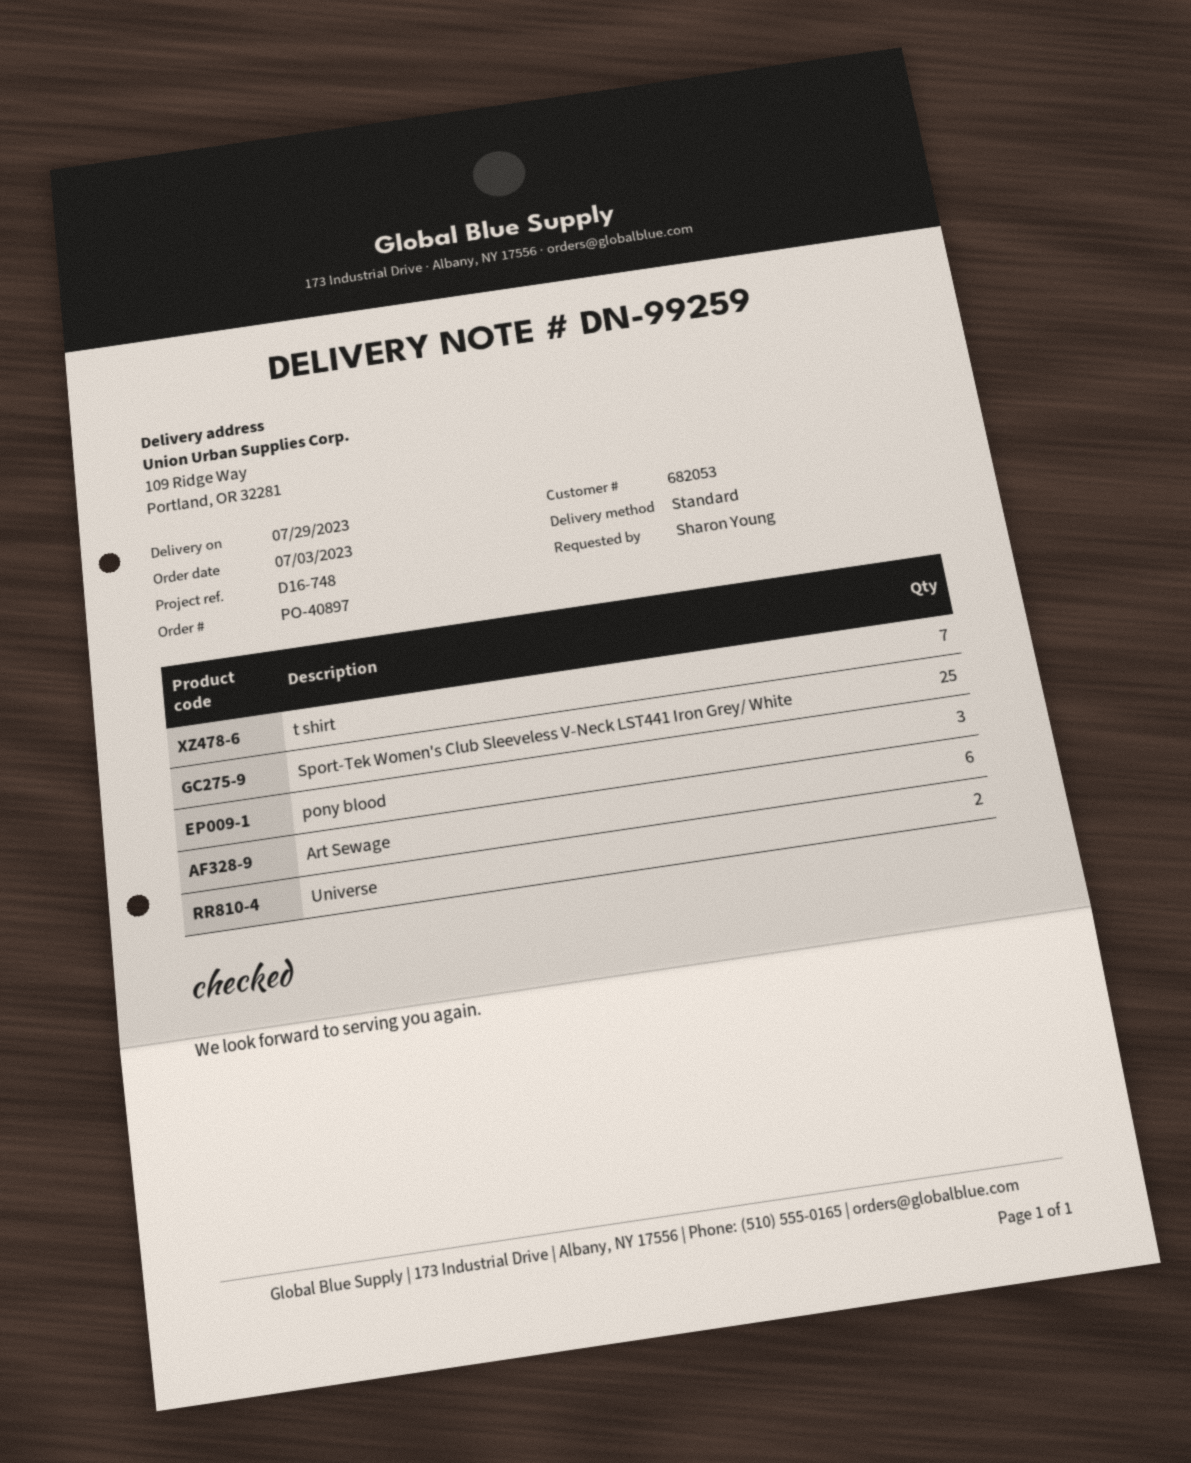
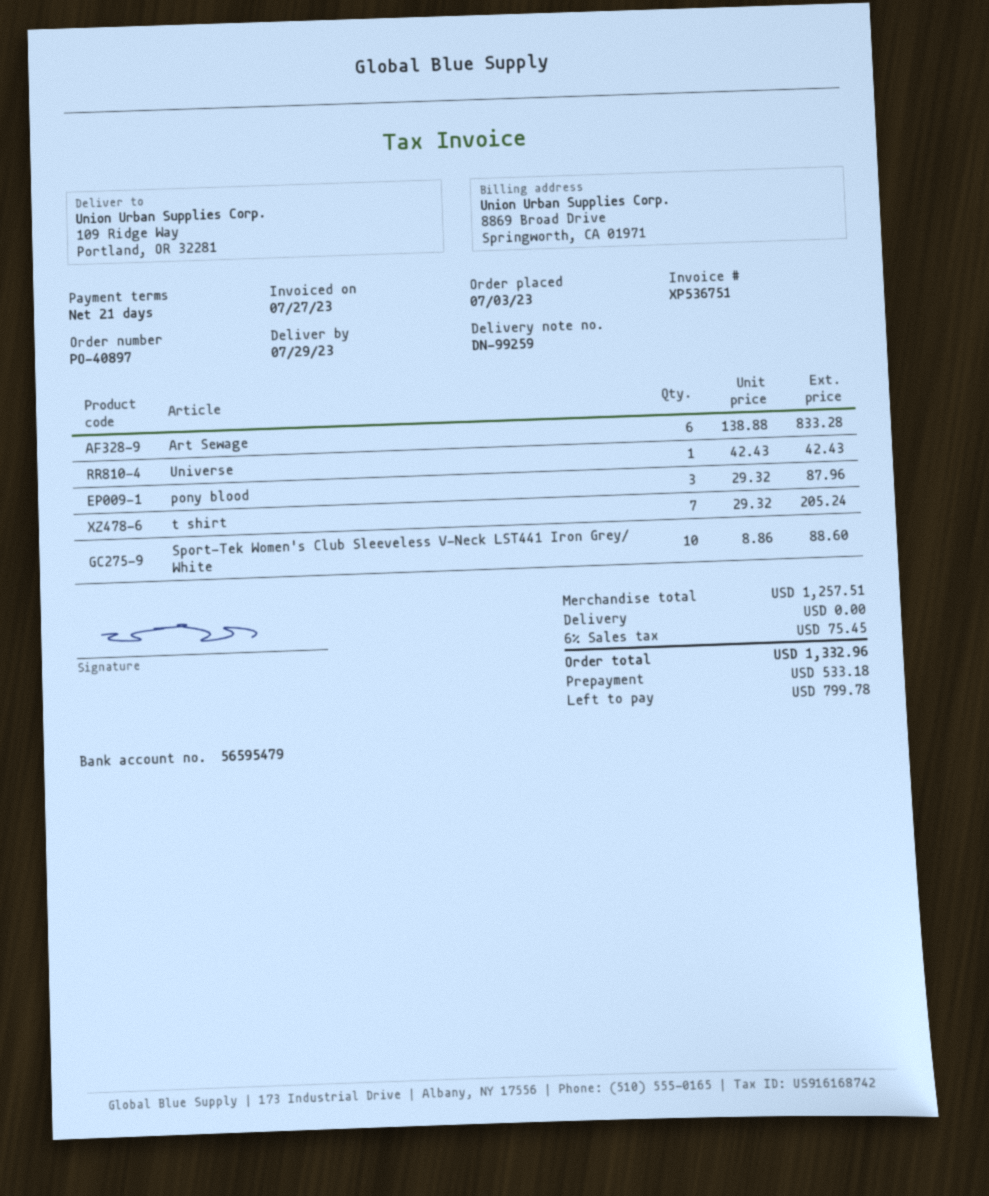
Sport-Tek Women's Club Sleeveless V-Neck LST441 Iron Grey/ White: 25 -> 10
Universe: 2 -> 1

